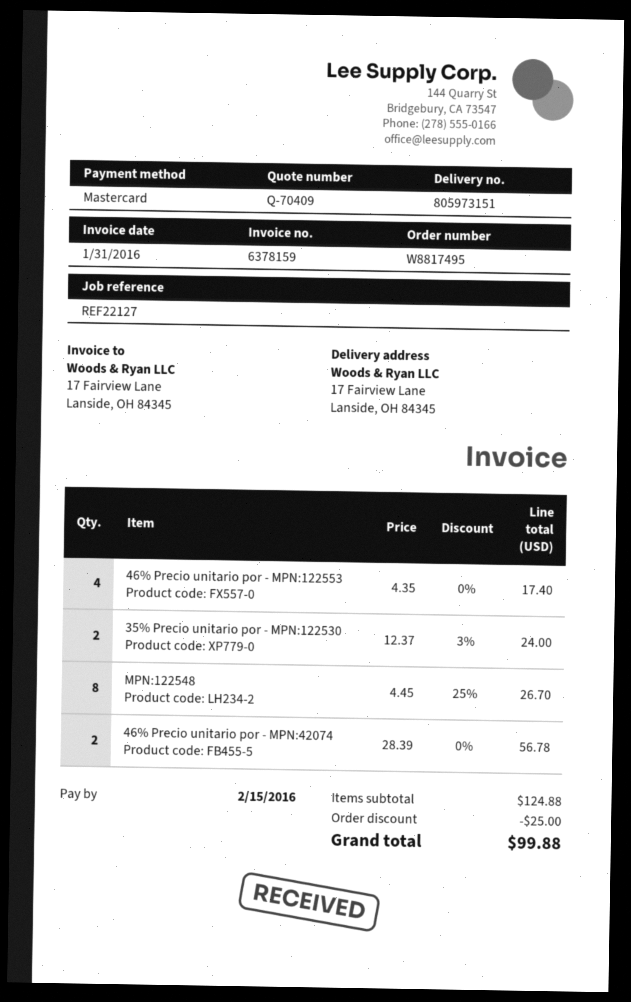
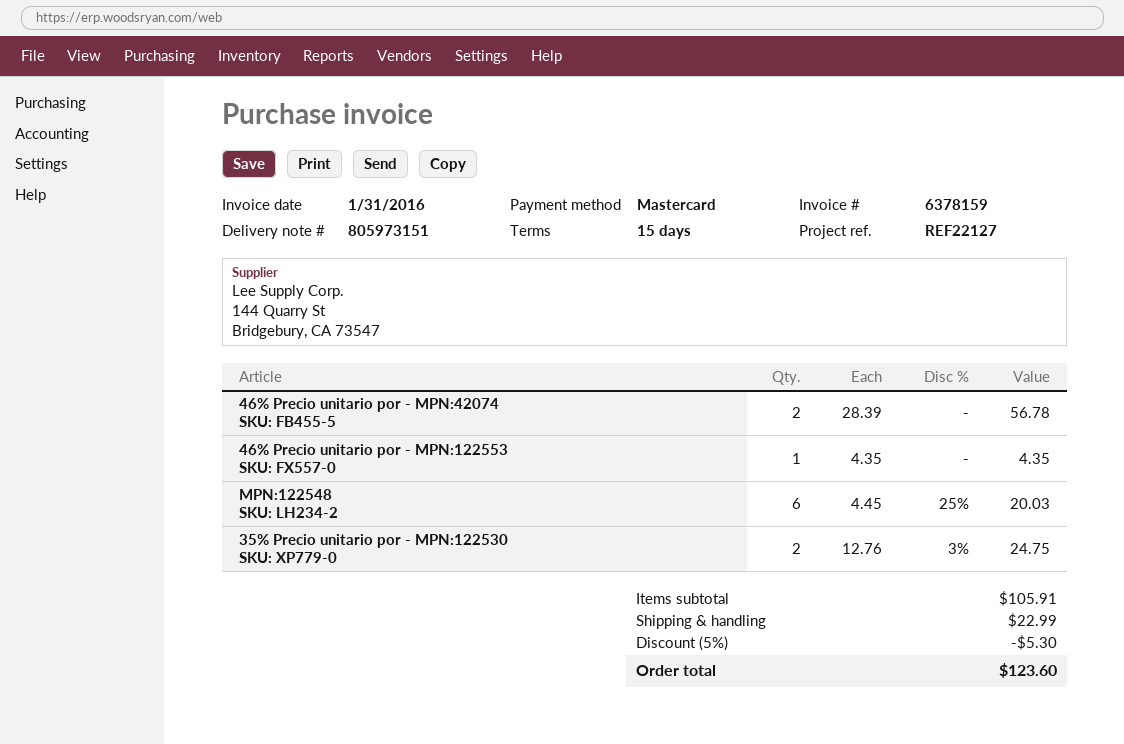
46% Precio unitario por - MPN:122553: 4 x 4.35 = 17.40 -> 1 x 4.35 = 4.35
35% Precio unitario por - MPN:122530: 2 x 12.37 - 3% = 24.00 -> 2 x 12.76 - 3% = 24.75
MPN:122548: 8 x 4.45 - 25% = 26.70 -> 6 x 4.45 - 25% = 20.03
subtotal: 124.88 -> 105.91
discount: 25.00 -> 5.30
shipping: none -> 22.99
total: 99.88 -> 123.60

